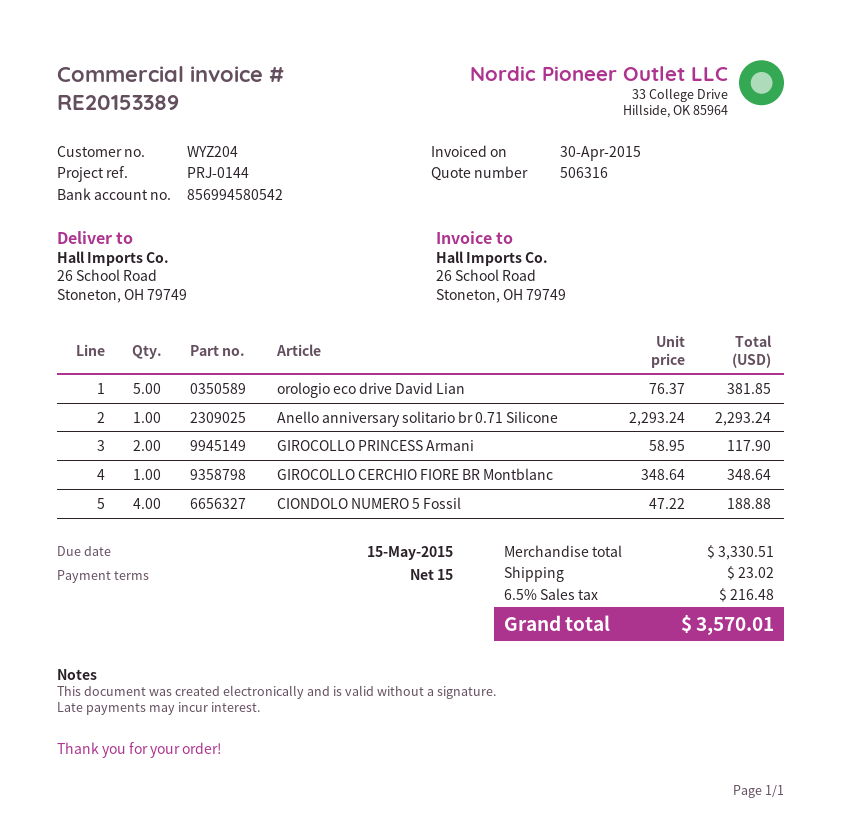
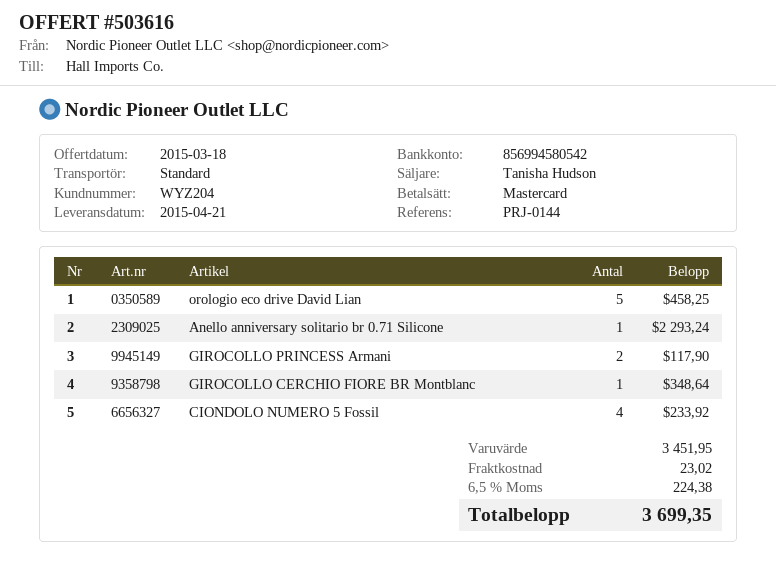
quote number: 506316 -> 503616
orologio eco drive David Lian: 5 for 381.85 -> 5 for 458.25
CIONDOLO NUMERO 5 Fossil: 4 for 188.88 -> 4 for 233.92
subtotal: 3330.51 -> 3451.95
tax: 6.5% = 216.48 -> 6.5% = 224.38
total: 3570.01 -> 3699.35

